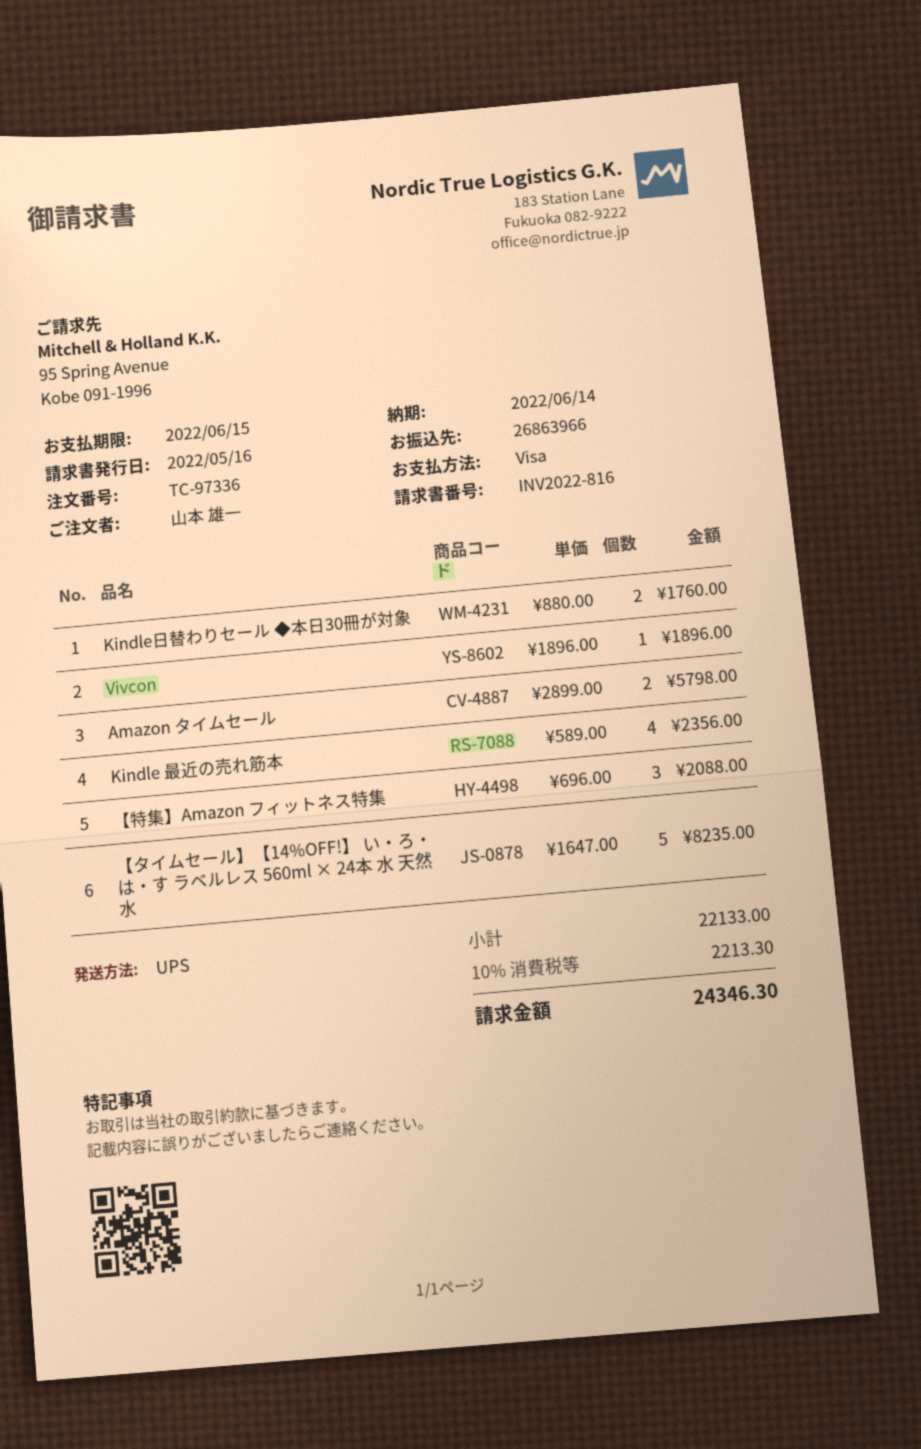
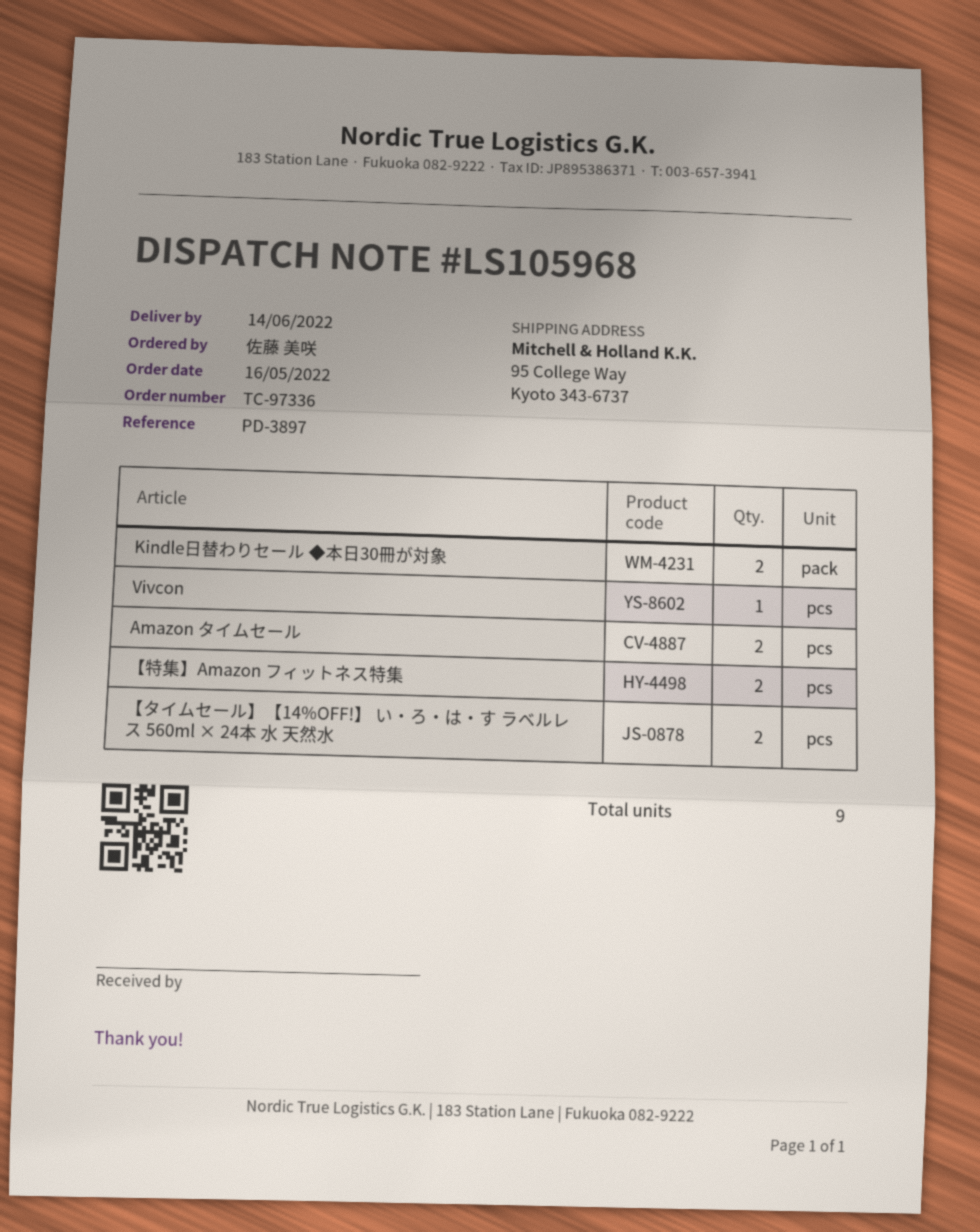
ordered by: 山本 雄一 -> 佐藤 美咲
Kindle 最近の売れ筋本: 4 -> none
【特集】Amazon フィットネス特集: 3 -> 2
【タイムセール】【14%OFF!】 い・ろ・は・す ラベルレス 560ml × 24本 水 天然水: 5 -> 2

